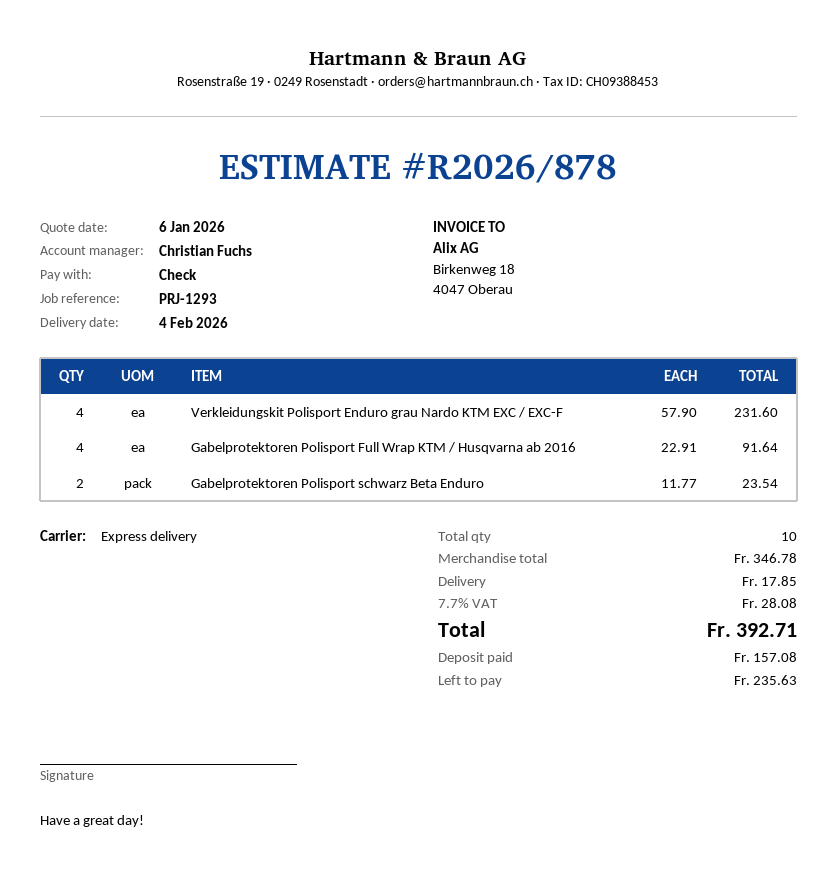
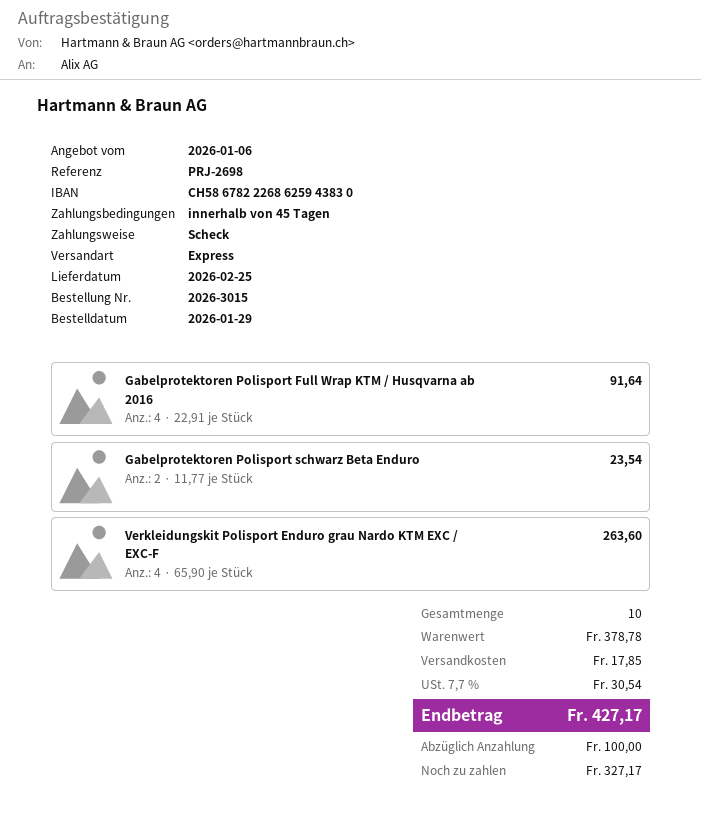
delivery date: 2026-02-04 -> 2026-02-25
reference: PRJ-1293 -> PRJ-2698
Verkleidungskit Polisport Enduro grau Nardo KTM EXC / EXC-F: 4 x 57.90 = 231.60 -> 4 x 65.90 = 263.60
subtotal: 346.78 -> 378.78
tax: 7.7% = 28.08 -> 7.7% = 30.54
total: 392.71 -> 427.17
deposit: 157.08 -> 100.00
balance: 235.63 -> 327.17

